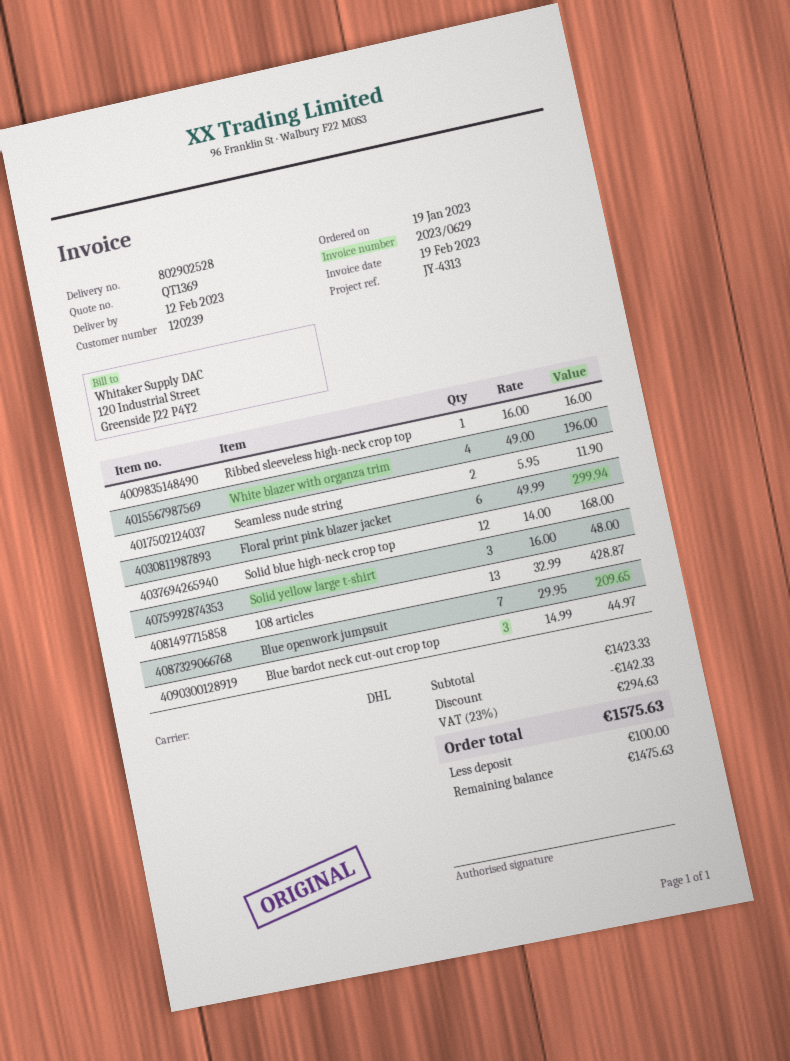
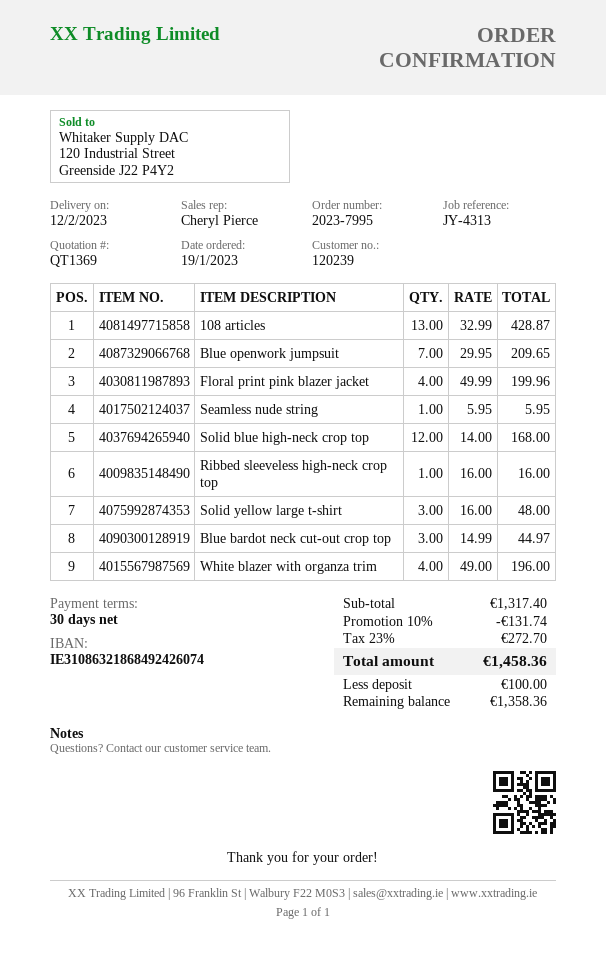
Seamless nude string: 2 x 5.95 = 11.90 -> 1 x 5.95 = 5.95
Floral print pink blazer jacket: 6 x 49.99 = 299.94 -> 4 x 49.99 = 199.96
subtotal: 1423.33 -> 1317.40
discount: 142.33 -> 131.74
tax: 23% = 294.63 -> 23% = 272.70
total: 1575.63 -> 1458.36
balance: 1475.63 -> 1358.36

